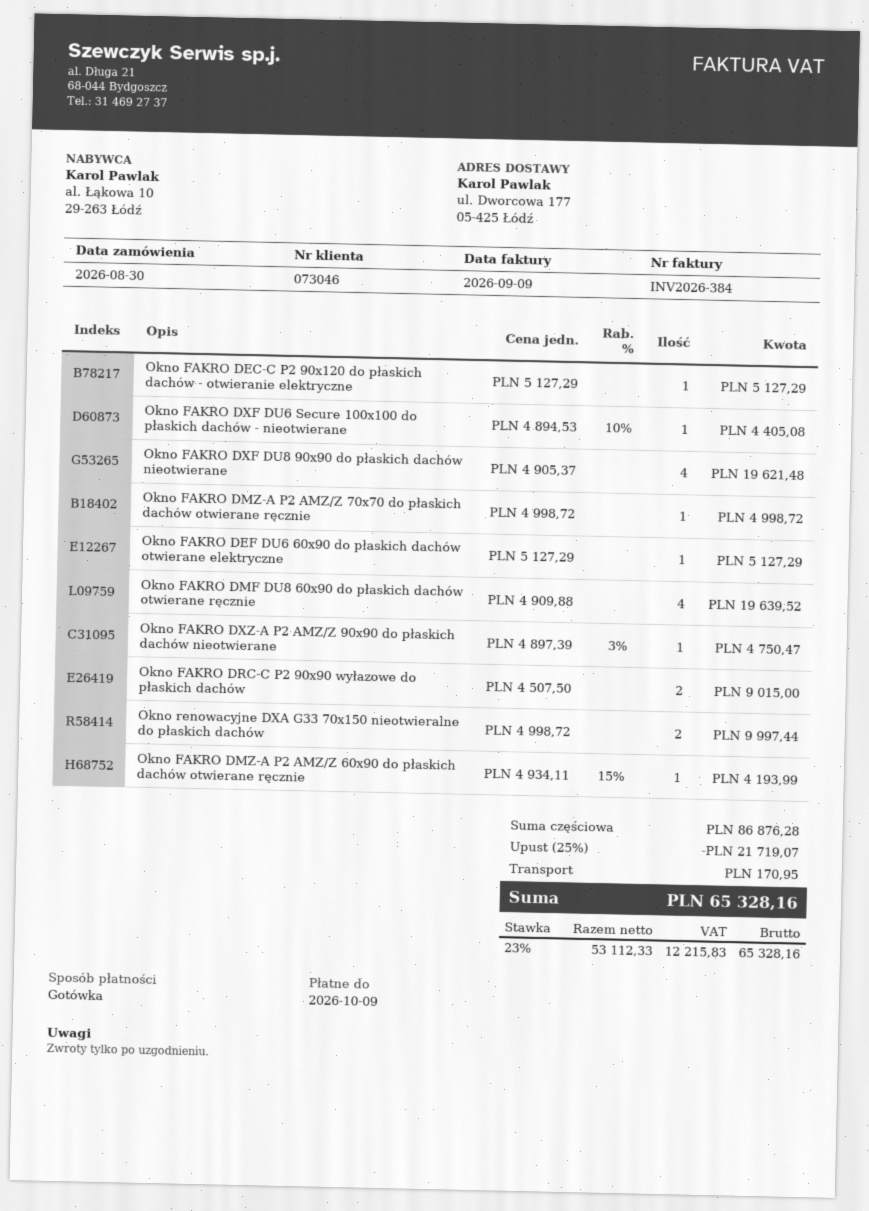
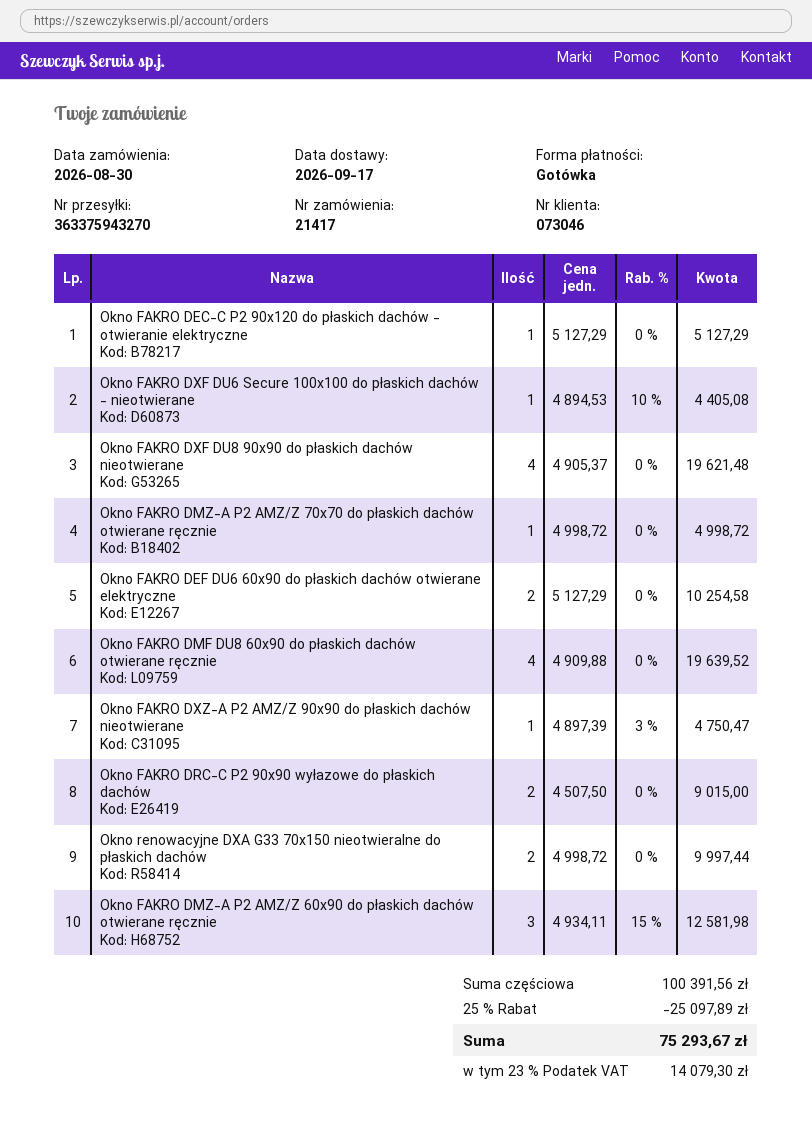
Okno FAKRO DEF DU6 60x90 do płaskich dachów otwierane elektryczne: 1 x 5127.29 = 5127.29 -> 2 x 5127.29 = 10254.58
Okno FAKRO DMZ-A P2 AMZ/Z 60x90 do płaskich dachów otwierane ręcznie: 1 x 4934.11 - 15% = 4193.99 -> 3 x 4934.11 - 15% = 12581.98
subtotal: 86876.28 -> 100391.56
discount: 25% = 21719.07 -> 25% = 25097.89
shipping: 170.95 -> none
tax: 23% = 12215.83 -> 23% = 14079.30
total: 65328.16 -> 75293.67

